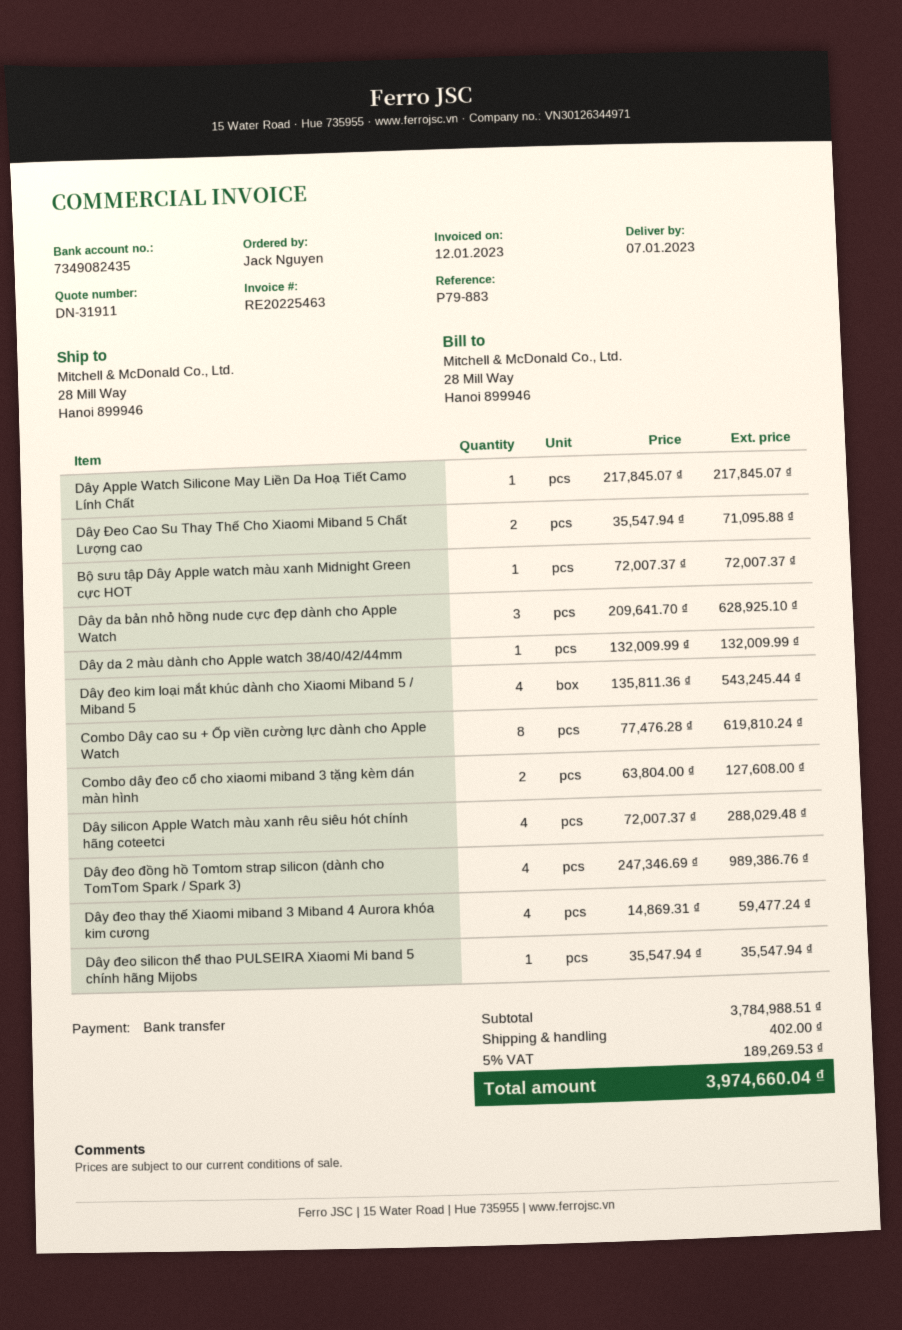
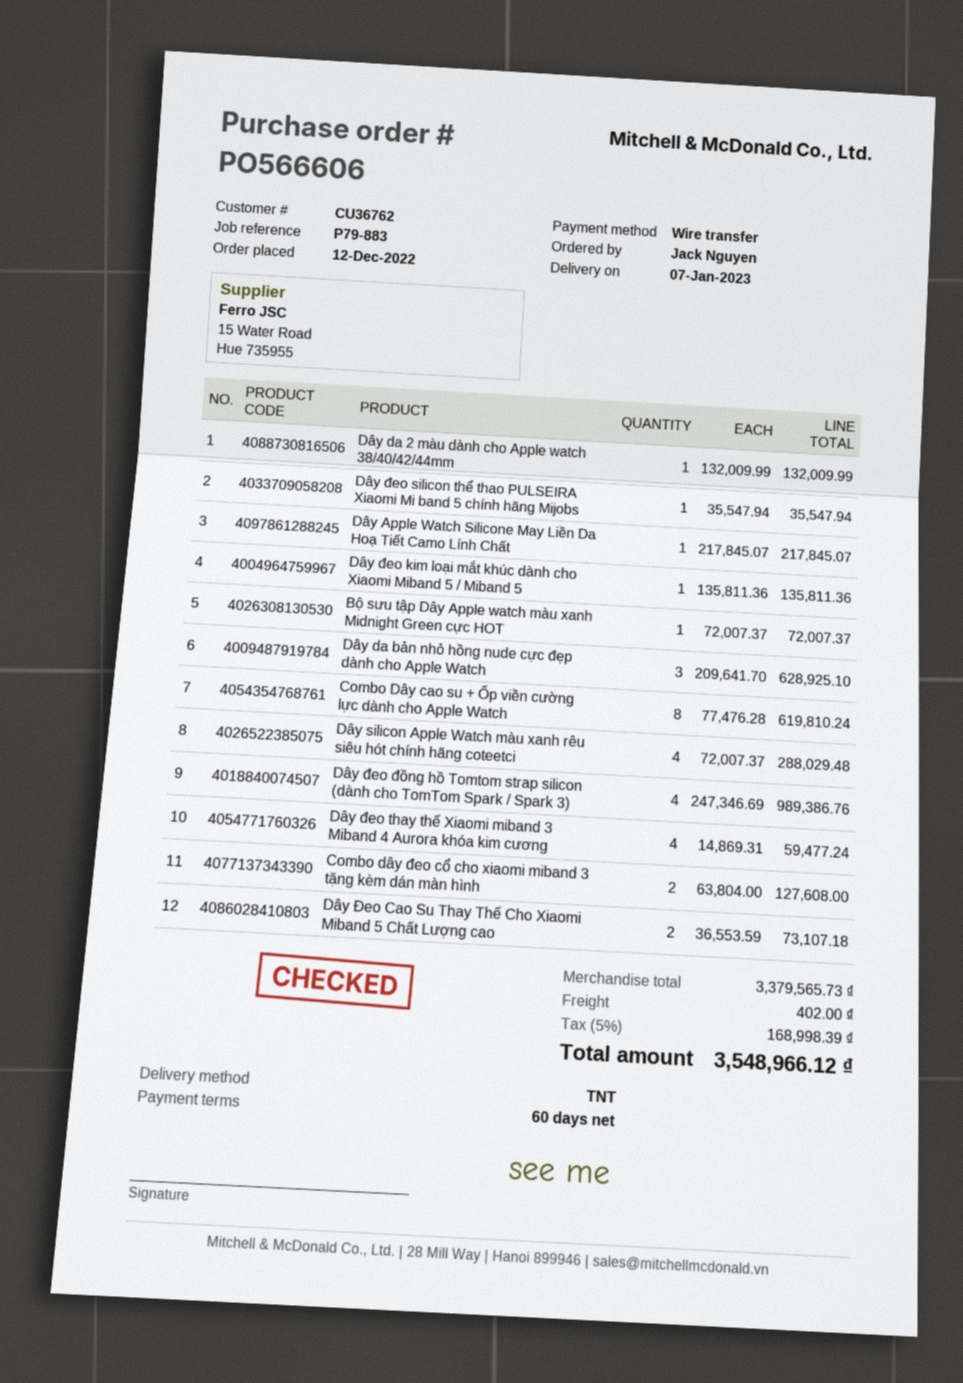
Dây Đeo Cao Su Thay Thế Cho Xiaomi Miband 5 Chất Lượng cao: 2 x 35547.94 = 71095.88 -> 2 x 36553.59 = 73107.18
Dây đeo kim loại mắt khúc dành cho Xiaomi Miband 5 / Miband 5: 4 x 135811.36 = 543245.44 -> 1 x 135811.36 = 135811.36
subtotal: 3784988.51 -> 3379565.73
tax: 5% = 189269.53 -> 5% = 168998.39
total: 3974660.04 -> 3548966.12

